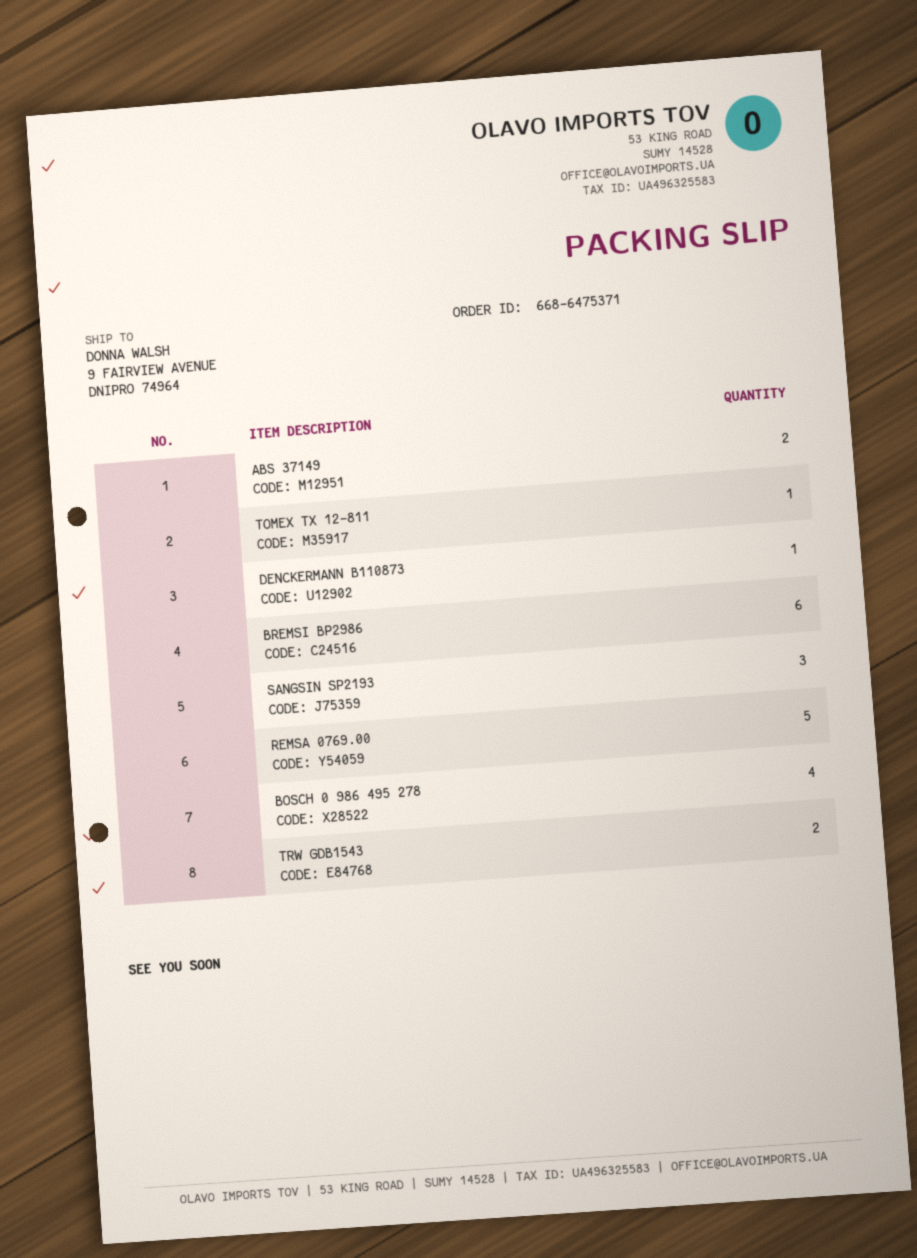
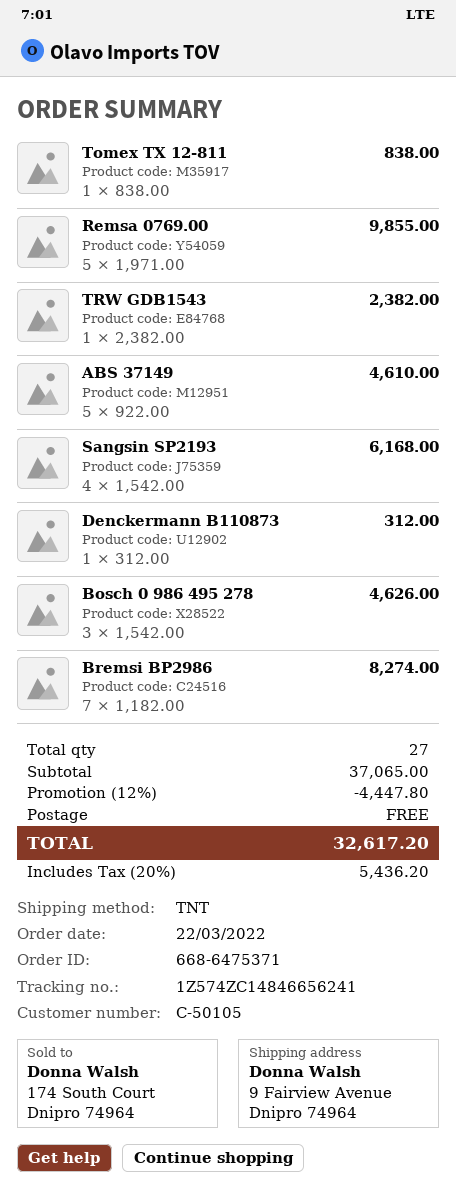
ABS 37149: 2 -> 5
BREMSI BP2986: 6 -> 7
SANGSIN SP2193: 3 -> 4
BOSCH 0 986 495 278: 4 -> 3
TRW GDB1543: 2 -> 1

